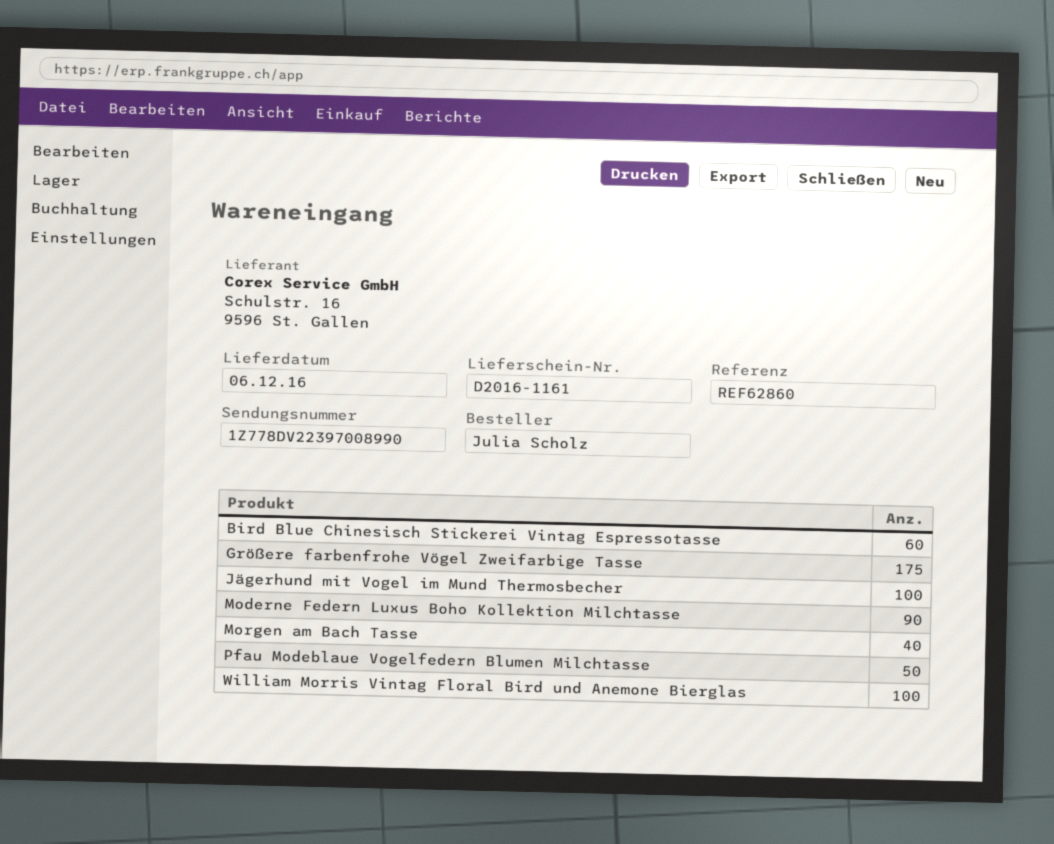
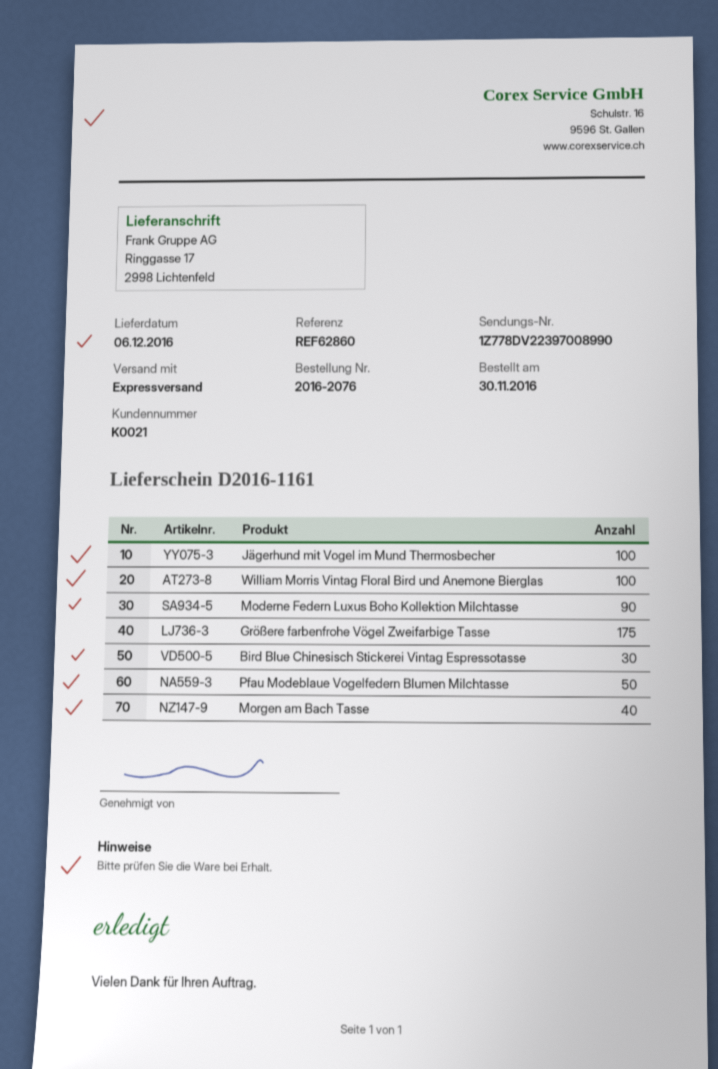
Bird Blue Chinesisch Stickerei Vintag Espressotasse: 60 -> 30

